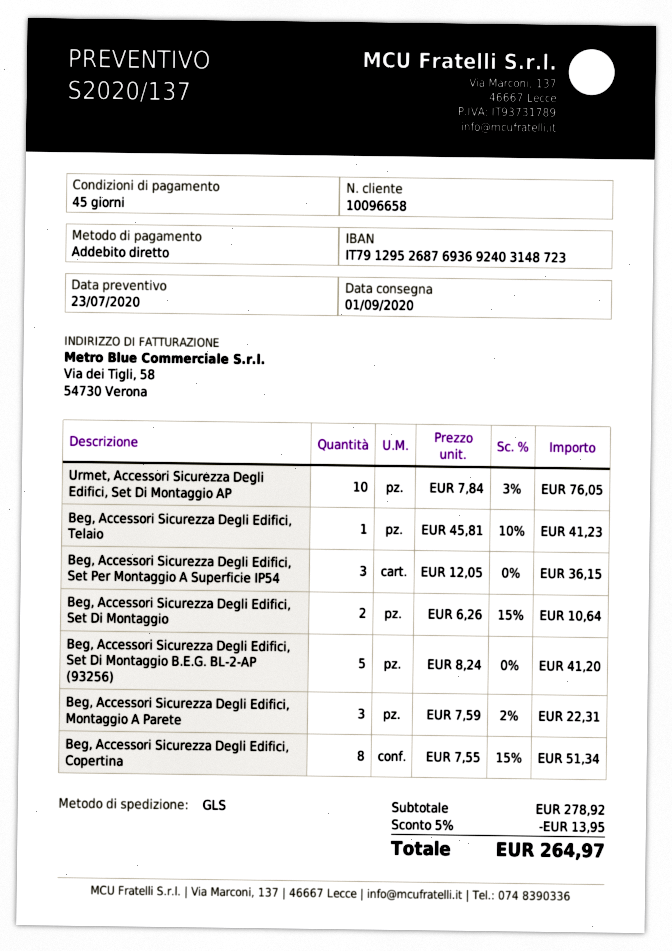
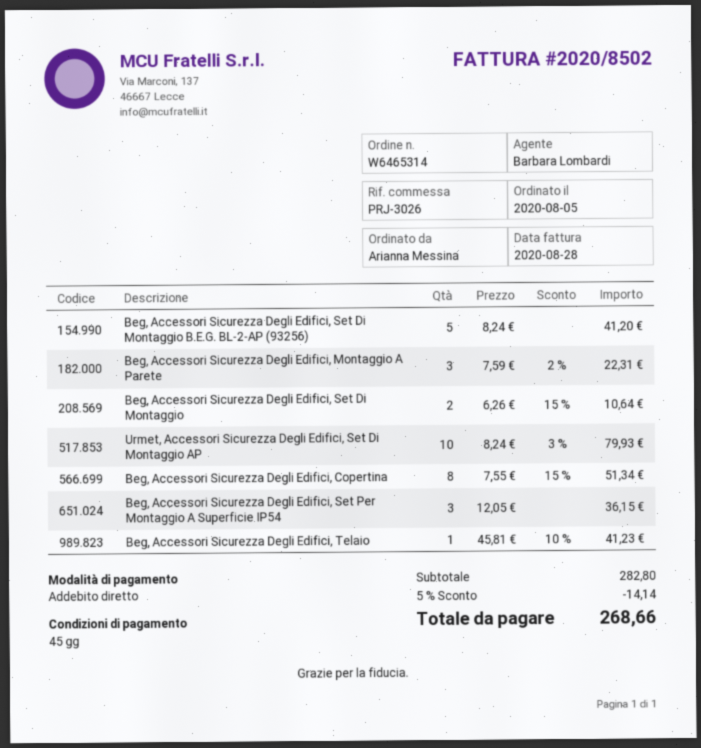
Urmet, Accessori Sicurezza Degli Edifici, Set Di Montaggio AP: 10 x 7.84 - 3% = 76.05 -> 10 x 8.24 - 3% = 79.93
subtotal: 278.92 -> 282.80
discount: 5% = 13.95 -> 5% = 14.14
total: 264.97 -> 268.66

